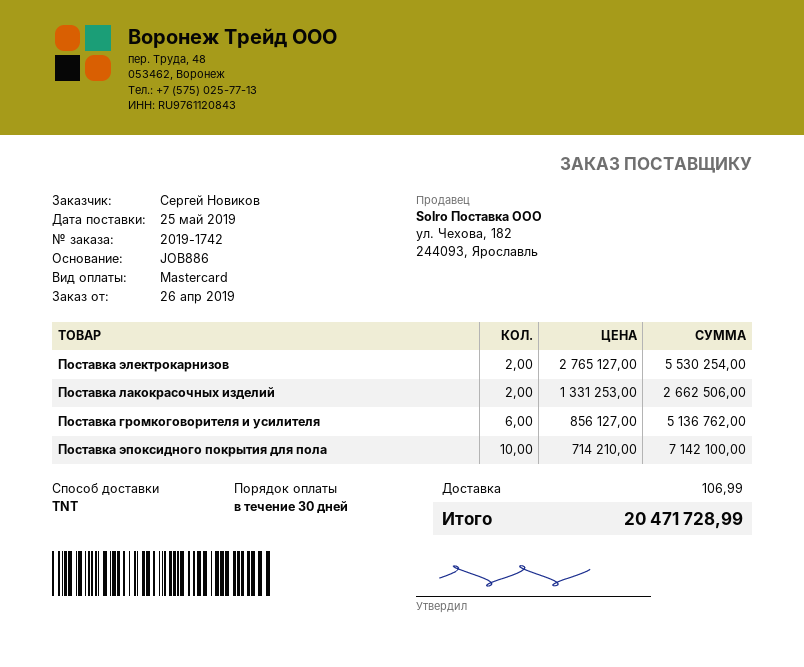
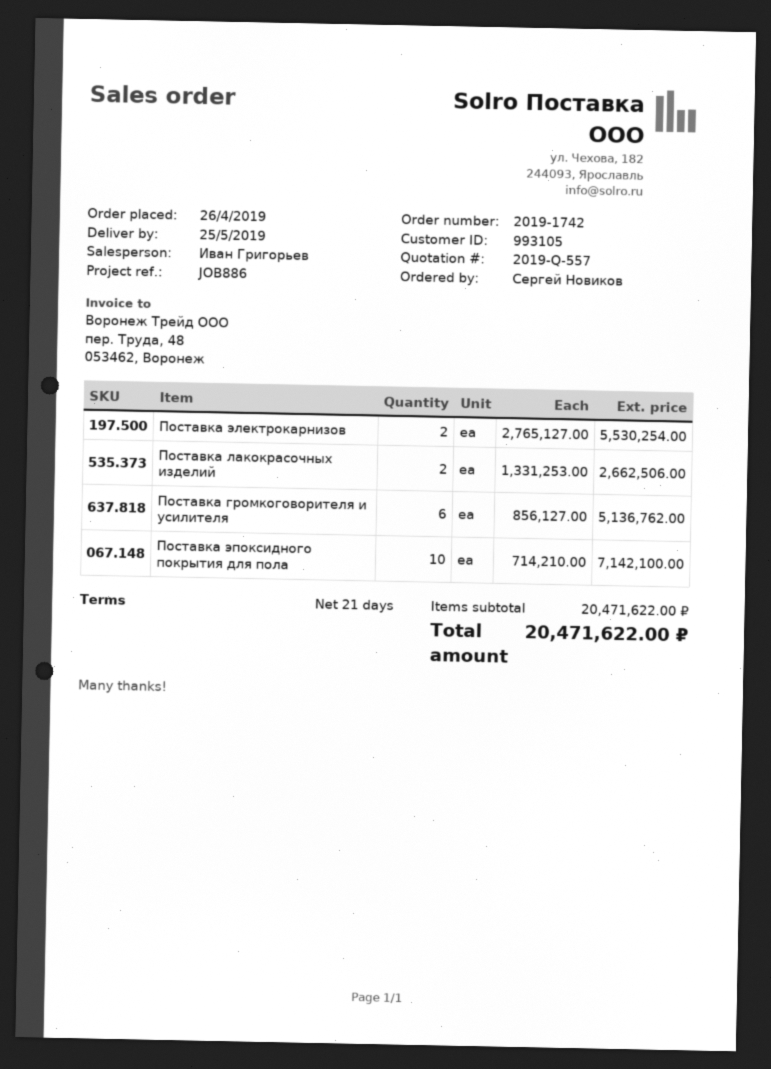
payment terms: 30 days -> 21 days
shipping: 106.99 -> none
total: 20471728.99 -> 20471622.00

